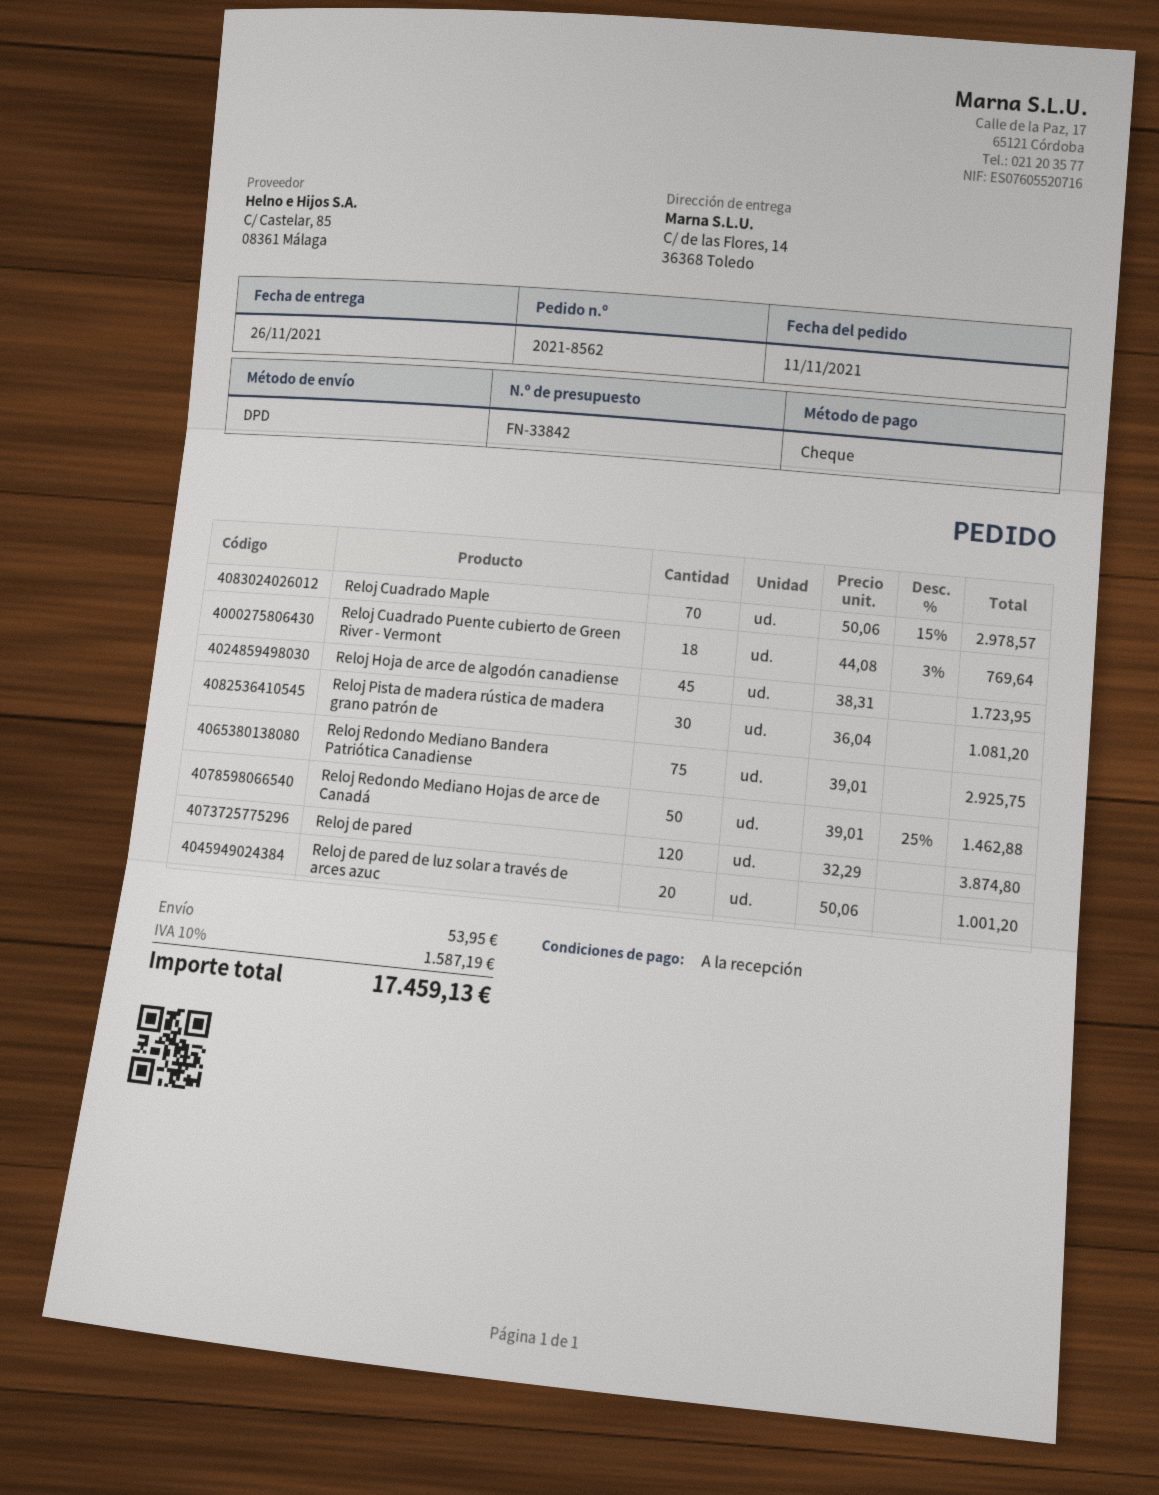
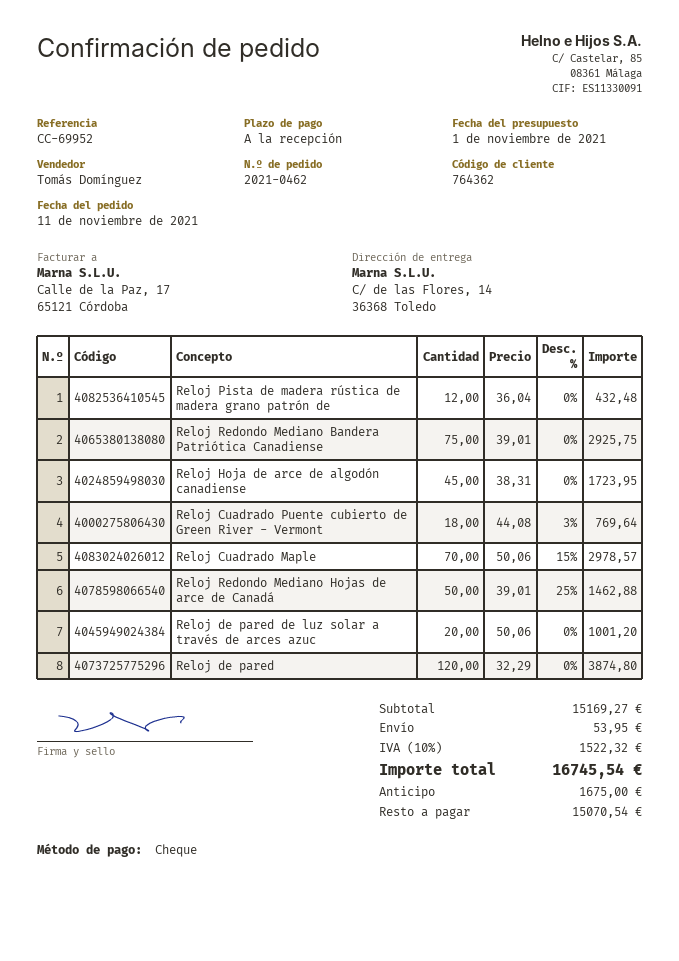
order number: 2021-8562 -> 2021-0462
Reloj Pista de madera rústica de madera grano patrón de: 30 x 36.04 = 1081.20 -> 12 x 36.04 = 432.48
tax: 10% = 1587.19 -> 10% = 1522.32
total: 17459.13 -> 16745.54

